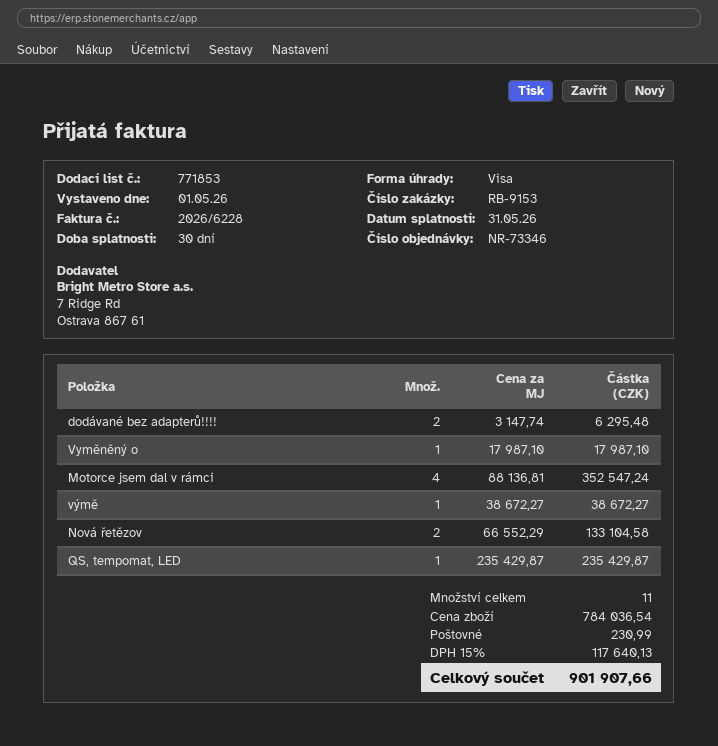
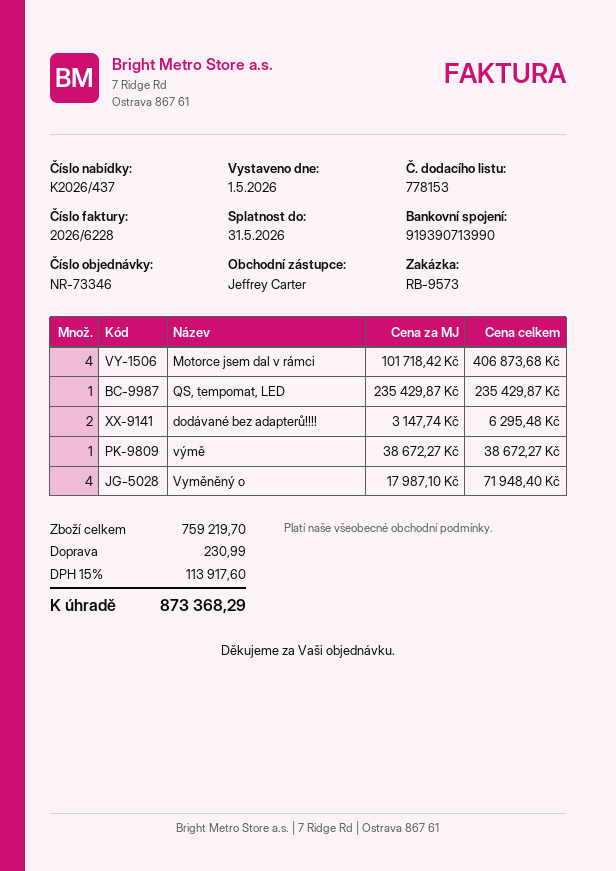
delivery note number: 771853 -> 778153
reference: RB-9153 -> RB-9573
Vyměněný o: 1 x 17987.10 = 17987.10 -> 4 x 17987.10 = 71948.40
Motorce jsem dal v rámci: 4 x 88136.81 = 352547.24 -> 4 x 101718.42 = 406873.68
Nová řetězov: 2 x 66552.29 = 133104.58 -> none
subtotal: 784036.54 -> 759219.70
tax: 15% = 117640.13 -> 15% = 113917.60
total: 901907.66 -> 873368.29

